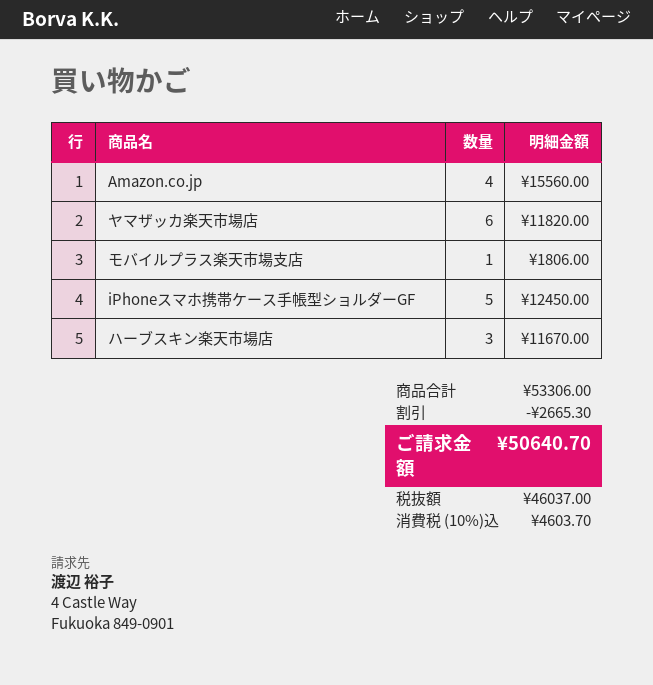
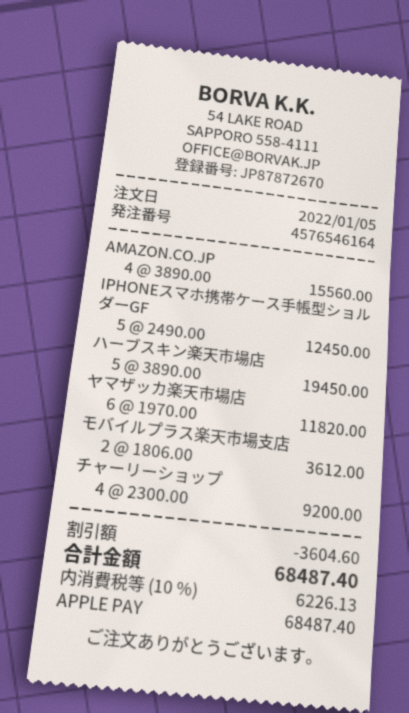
モバイルプラス楽天市場支店: 1 for 1806.00 -> 2 for 3612.00
ハーブスキン楽天市場店: 3 for 11670.00 -> 5 for 19450.00
チャーリーショップ: none -> 4 for 9200.00
discount: 2665.30 -> 3604.60
tax: 10% = 4603.70 -> 10% = 6226.13
total: 50640.70 -> 68487.40

